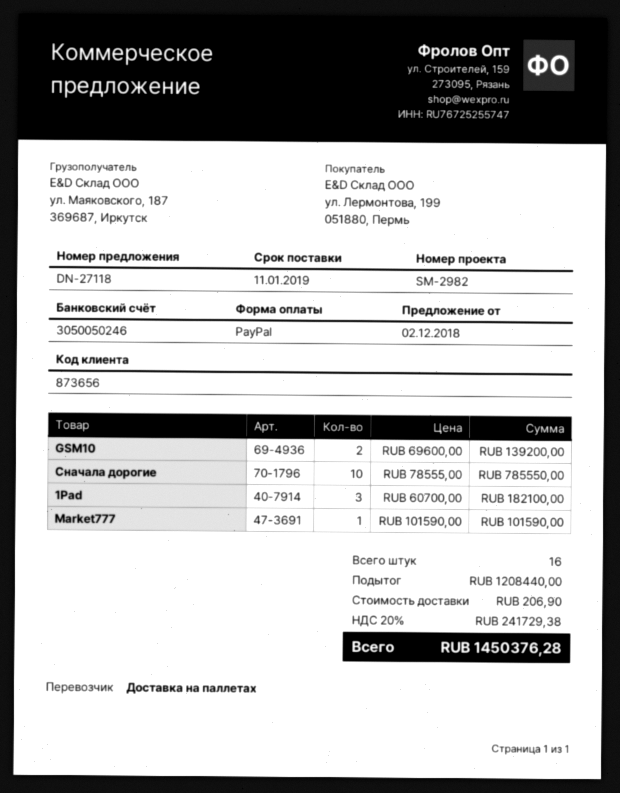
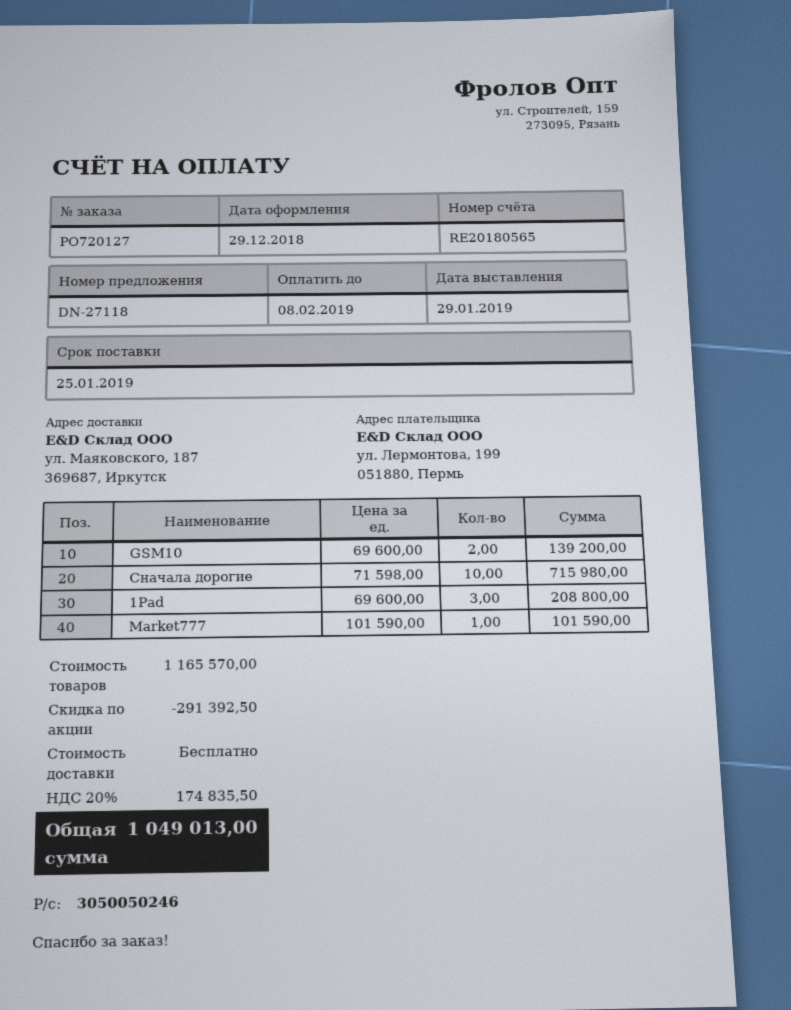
delivery date: 2019-01-11 -> 2019-01-25
Сначала дорогие: 10 x 78555.00 = 785550.00 -> 10 x 71598.00 = 715980.00
1Pad: 3 x 60700.00 = 182100.00 -> 3 x 69600.00 = 208800.00
subtotal: 1208440.00 -> 1165570.00
discount: none -> 291392.50
shipping: 206.90 -> 0.00
tax: 20% = 241729.38 -> 20% = 174835.50
total: 1450376.28 -> 1049013.00

